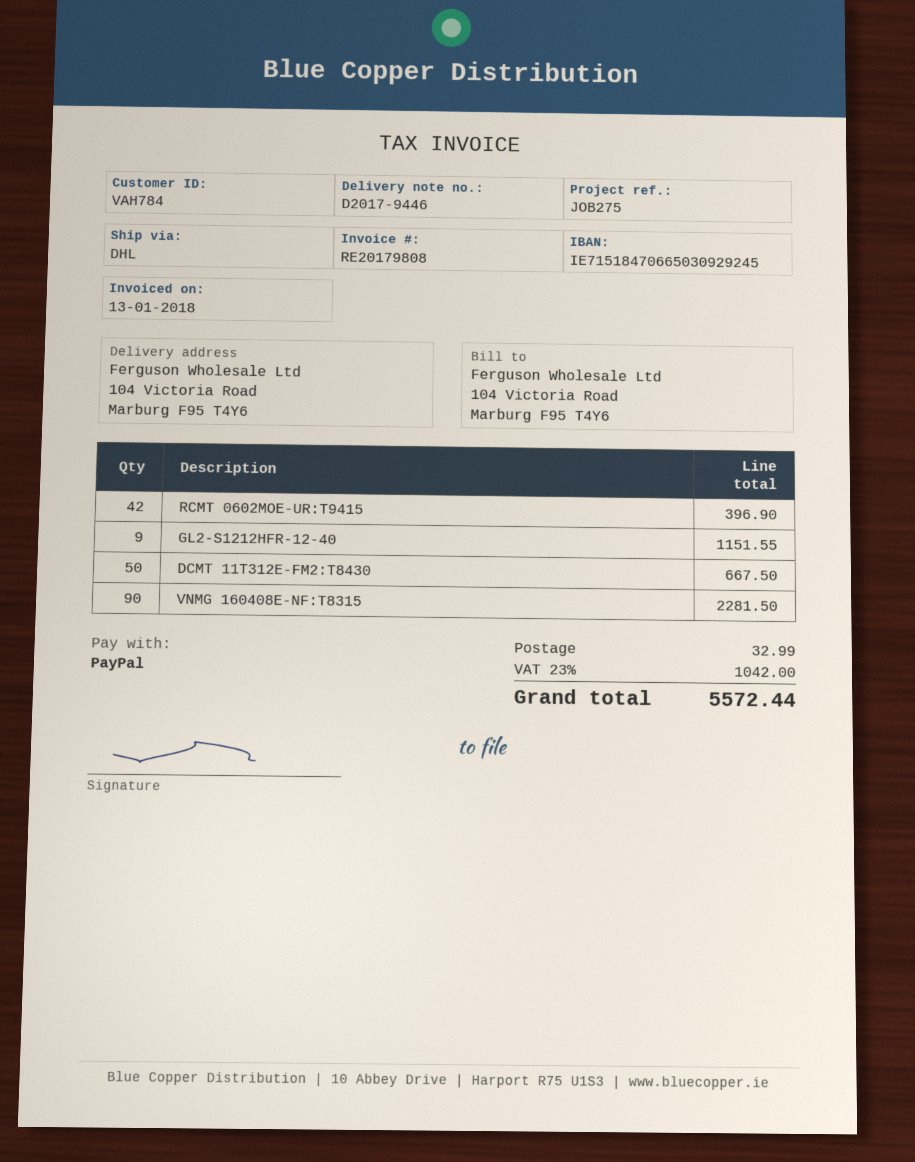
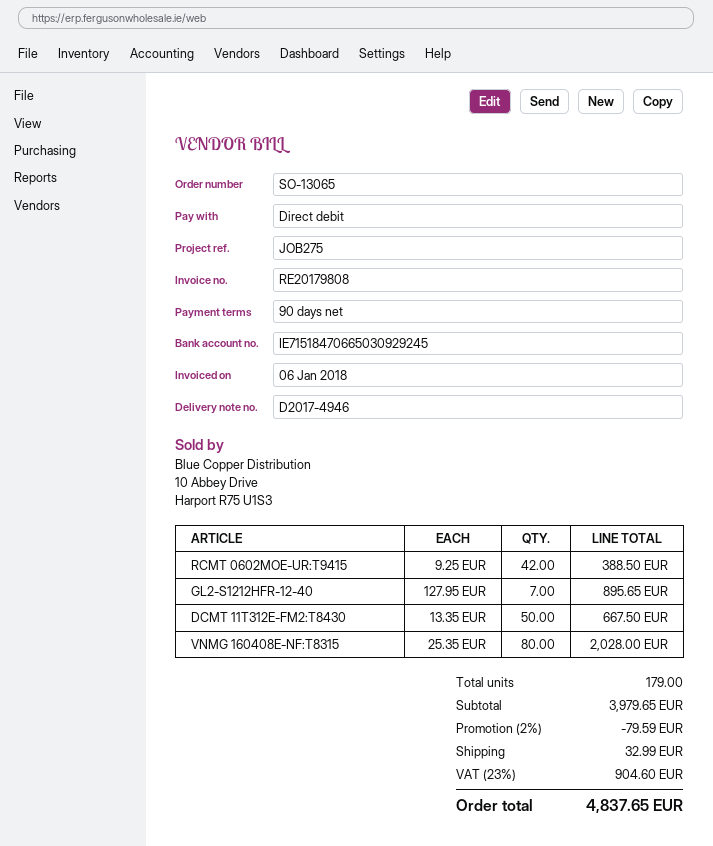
delivery note number: D2017-9446 -> D2017-4946
invoice date: 2018-01-13 -> 2018-01-06
payment method: PayPal -> direct debit
RCMT 0602MOE-UR:T9415: 42 for 396.90 -> 42 for 388.50
GL2-S1212HFR-12-40: 9 for 1151.55 -> 7 for 895.65
VNMG 160408E-NF:T8315: 90 for 2281.50 -> 80 for 2028.00
discount: none -> 2% = 79.59
tax: 23% = 1042.00 -> 23% = 904.60
total: 5572.44 -> 4837.65

